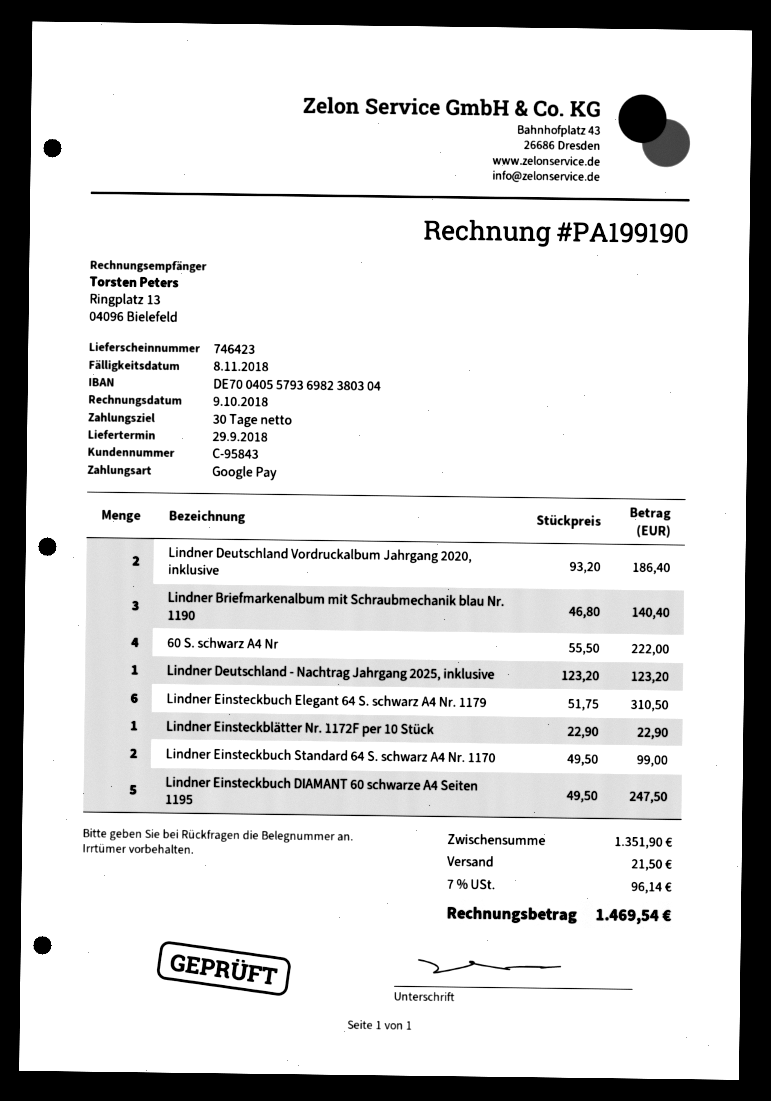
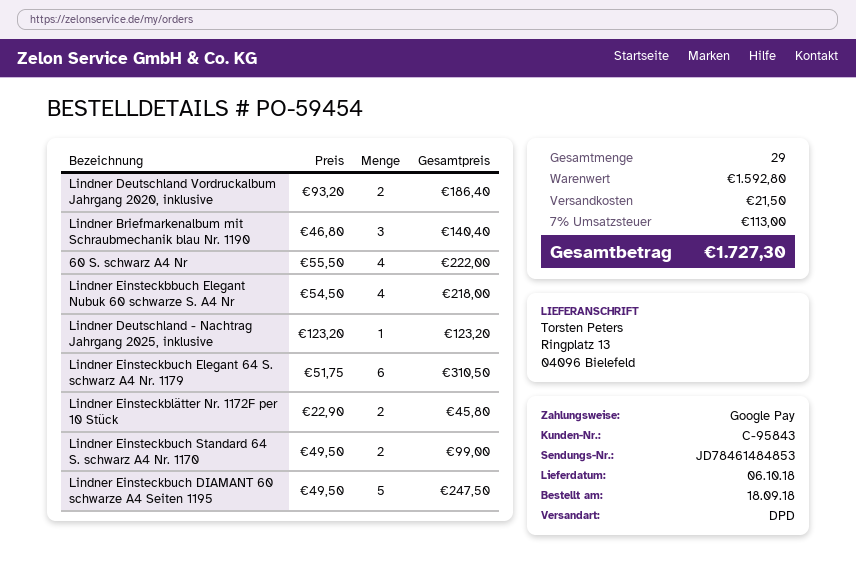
delivery date: 2018-09-29 -> 2018-10-06
Lindner Einsteckblätter Nr. 1172F per 10 Stück: 1 x 22.90 = 22.90 -> 2 x 22.90 = 45.80
Lindner Einsteckbbuch Elegant Nubuk 60 schwarze S. A4 Nr: none -> 4 x 54.50 = 218.00
subtotal: 1351.90 -> 1592.80
tax: 7% = 96.14 -> 7% = 113.00
total: 1469.54 -> 1727.30

